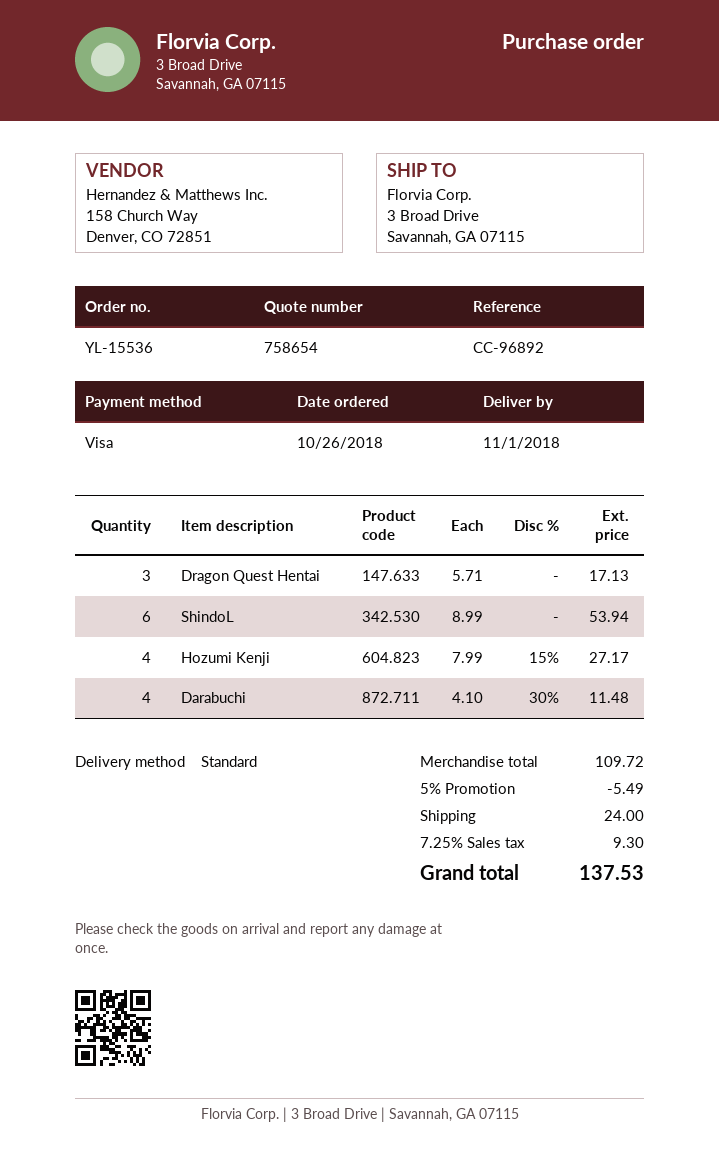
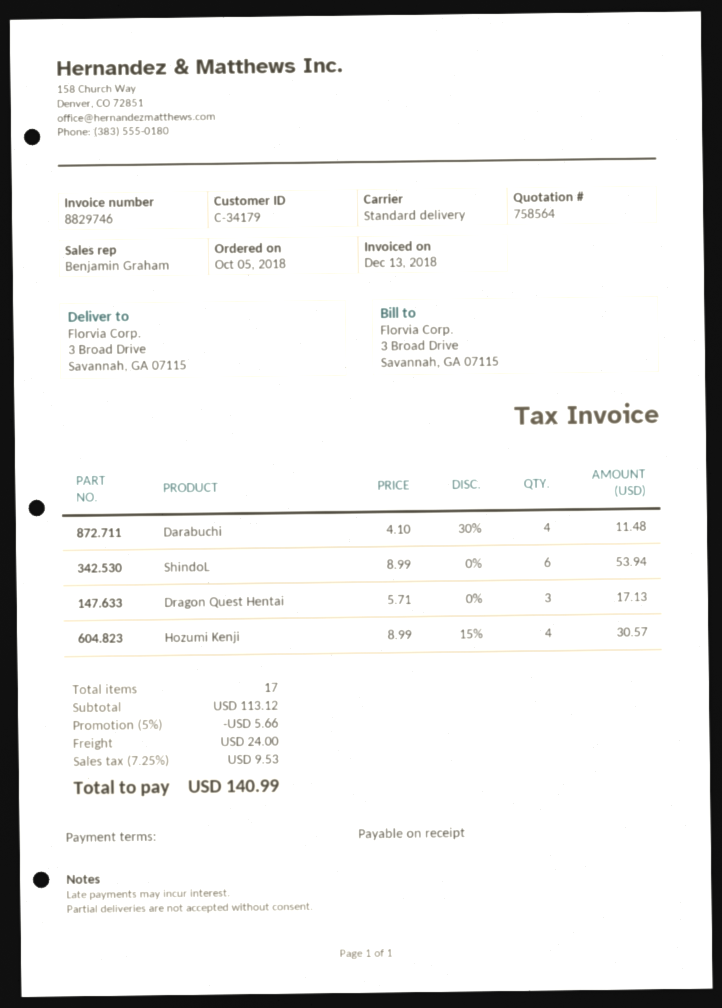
quote number: 758654 -> 758564
order date: 2018-10-26 -> 2018-10-05
Hozumi Kenji: 4 x 7.99 - 15% = 27.17 -> 4 x 8.99 - 15% = 30.57
subtotal: 109.72 -> 113.12
discount: 5% = 5.49 -> 5% = 5.66
tax: 7.25% = 9.30 -> 7.25% = 9.53
total: 137.53 -> 140.99

